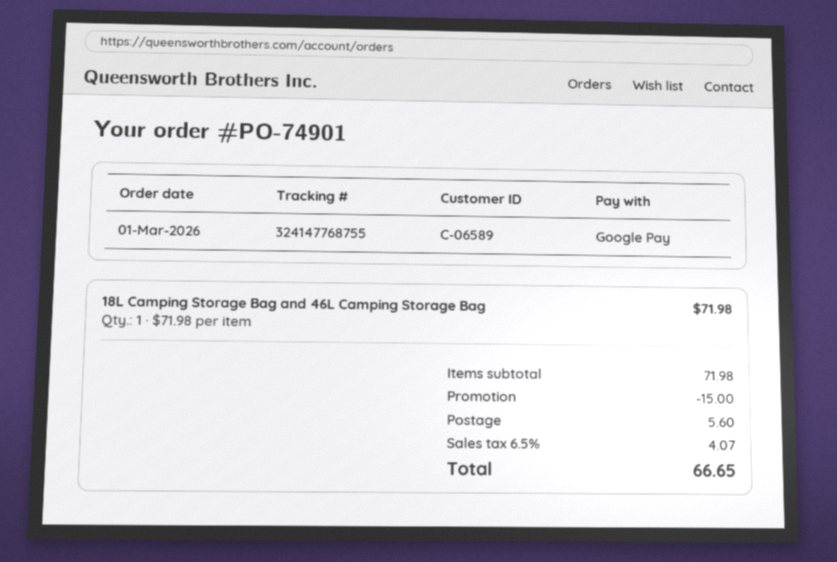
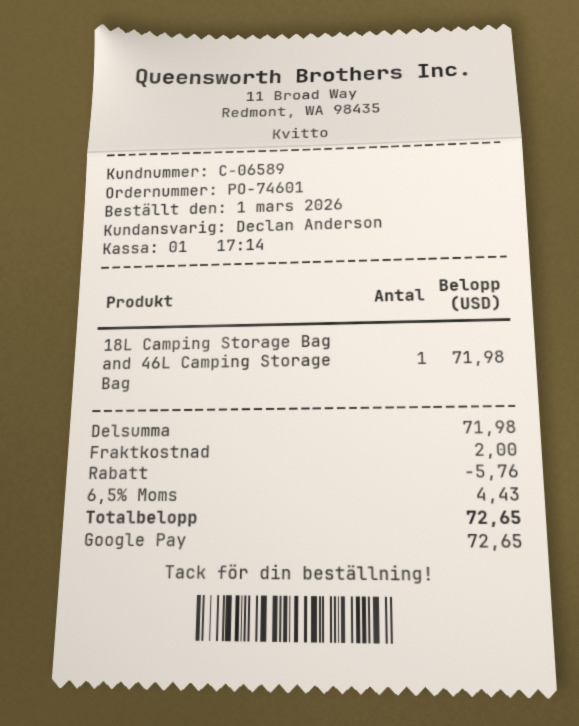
order number: PO-74901 -> PO-74601
discount: 15.00 -> 5.76
shipping: 5.60 -> 2.00
tax: 6.5% = 4.07 -> 6.5% = 4.43
total: 66.65 -> 72.65

